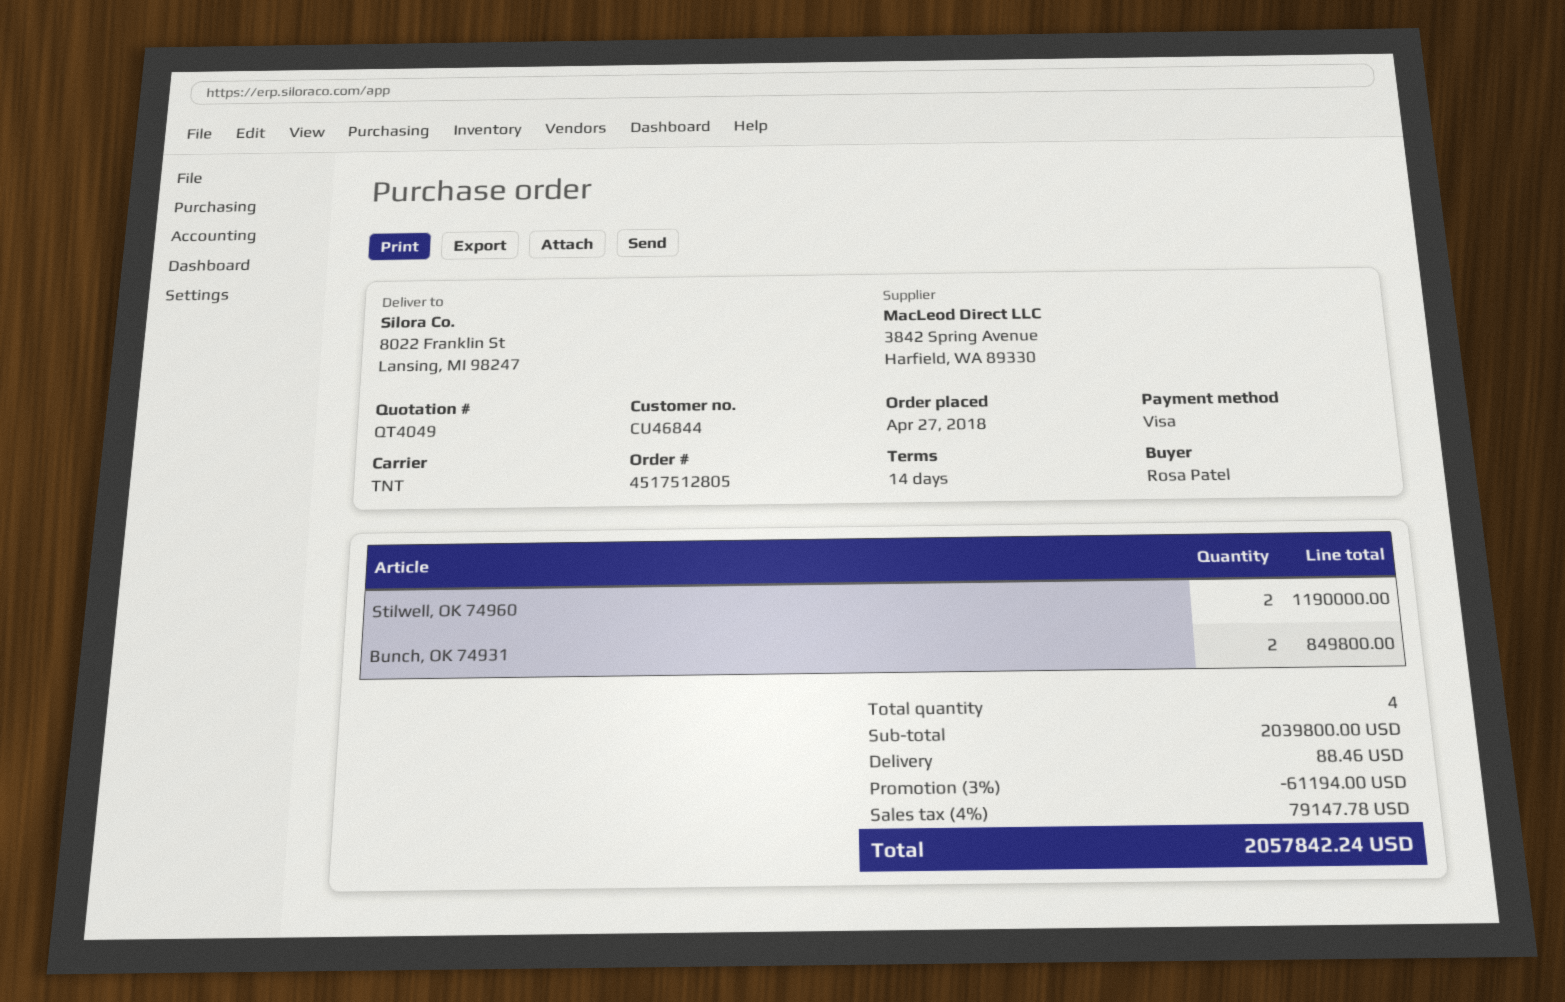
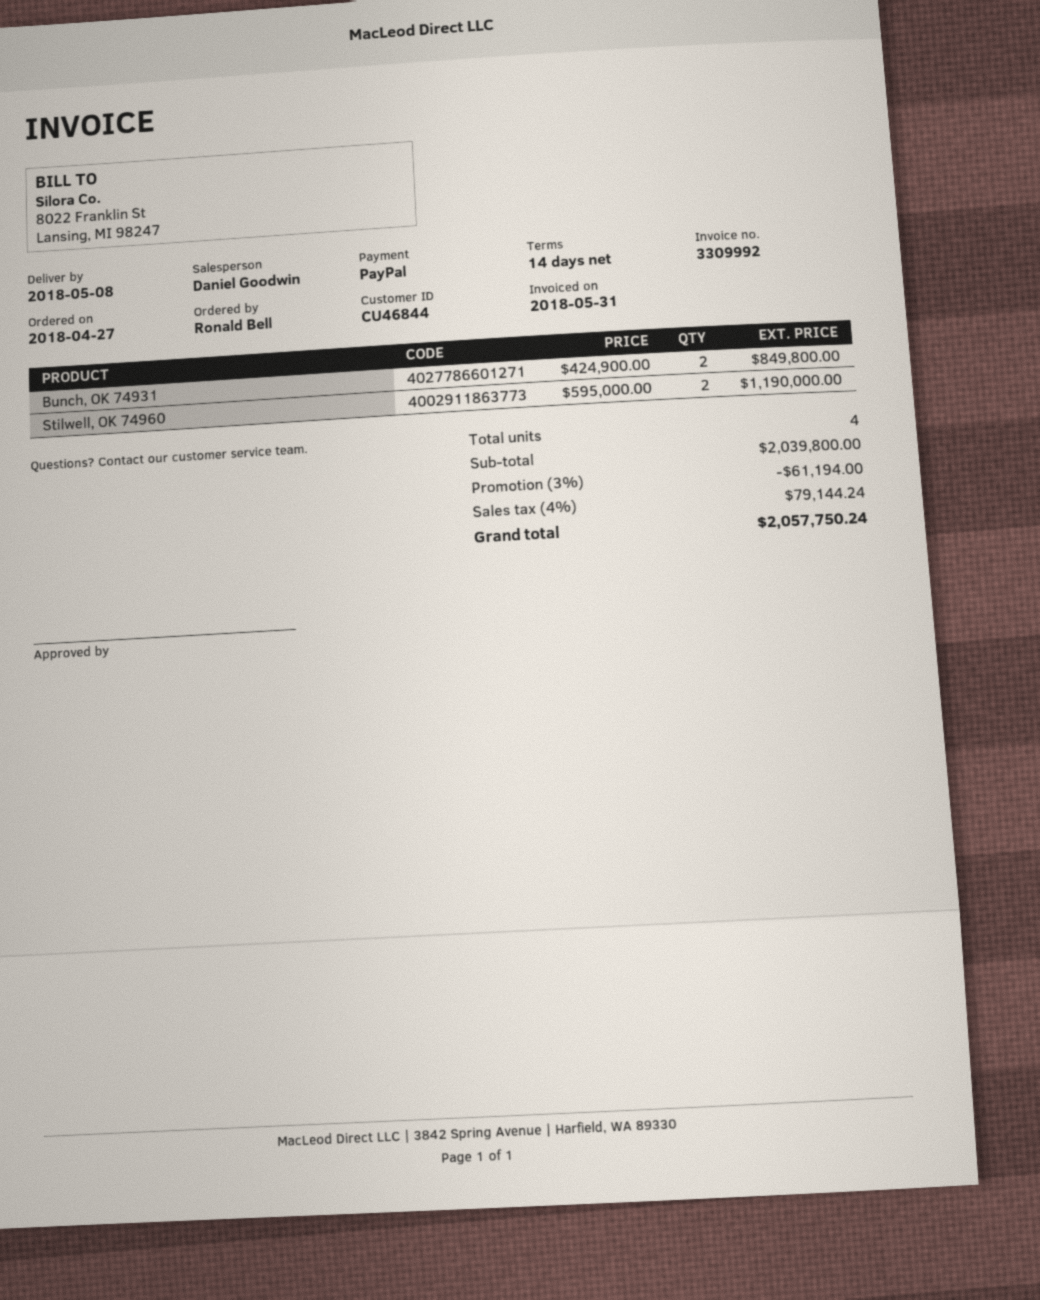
ordered by: Rosa Patel -> Ronald Bell
payment method: Visa -> PayPal
shipping: 88.46 -> none
tax: 4% = 79147.78 -> 4% = 79144.24
total: 2057842.24 -> 2057750.24

